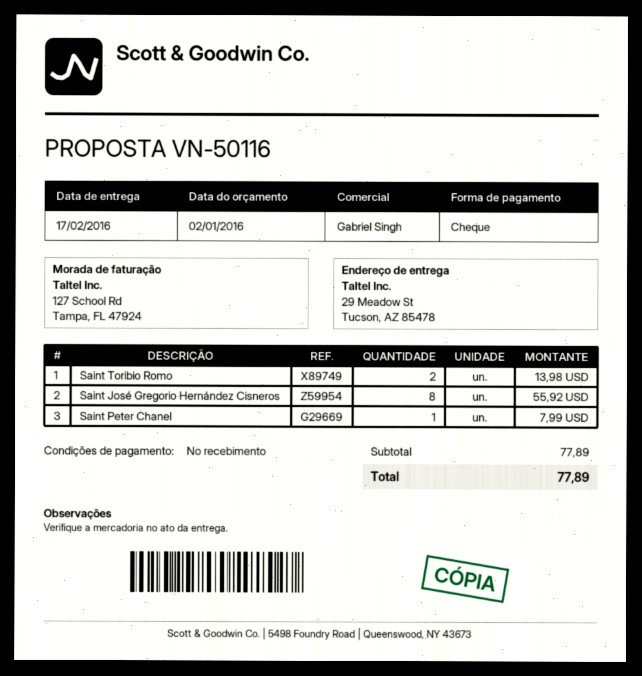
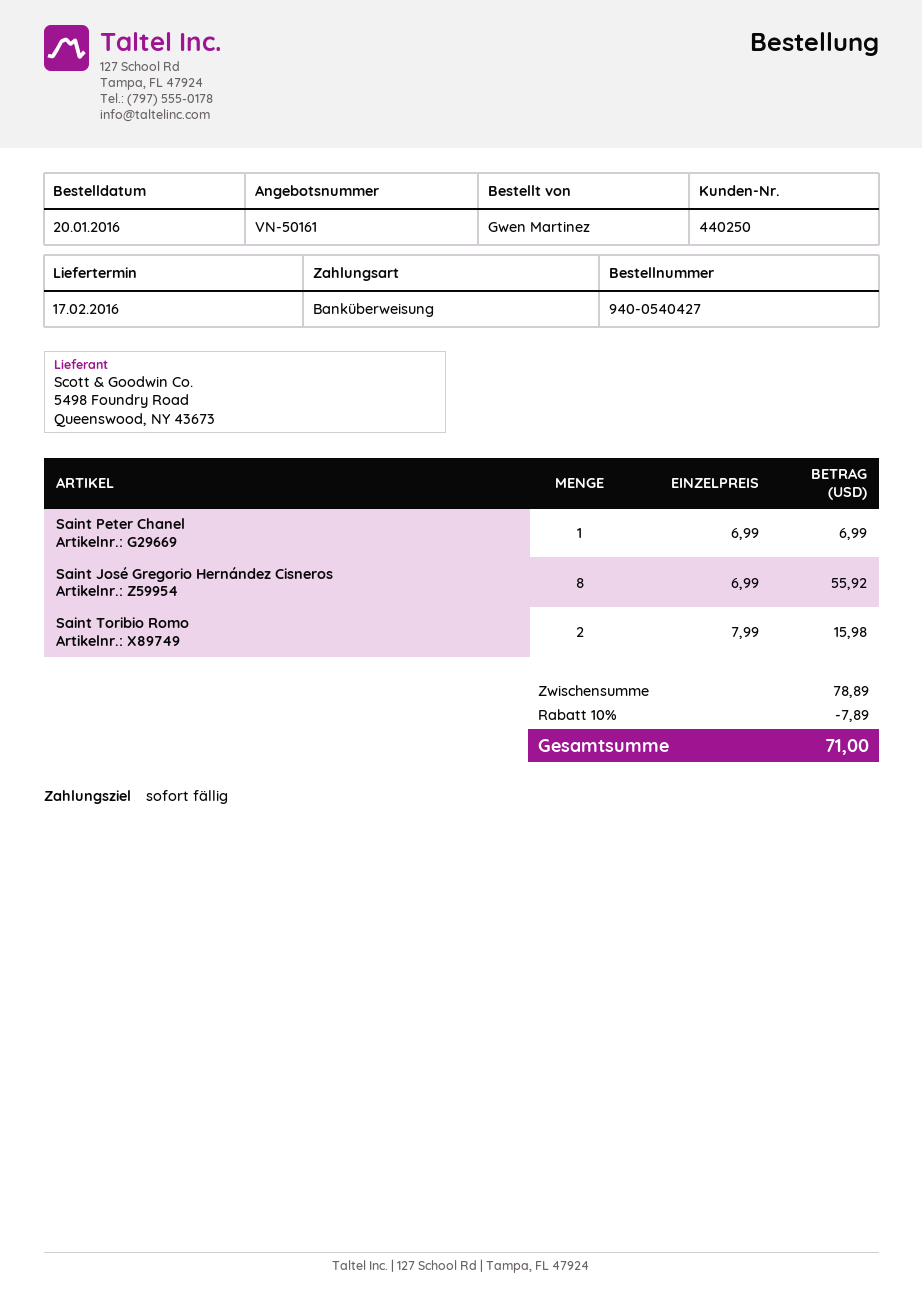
quote number: VN-50116 -> VN-50161
payment method: cheque -> bank transfer
Saint Toribio Romo: 2 for 13.98 -> 2 for 15.98
Saint Peter Chanel: 1 for 7.99 -> 1 for 6.99
subtotal: 77.89 -> 78.89
discount: none -> 10% = 7.89
total: 77.89 -> 71.00

